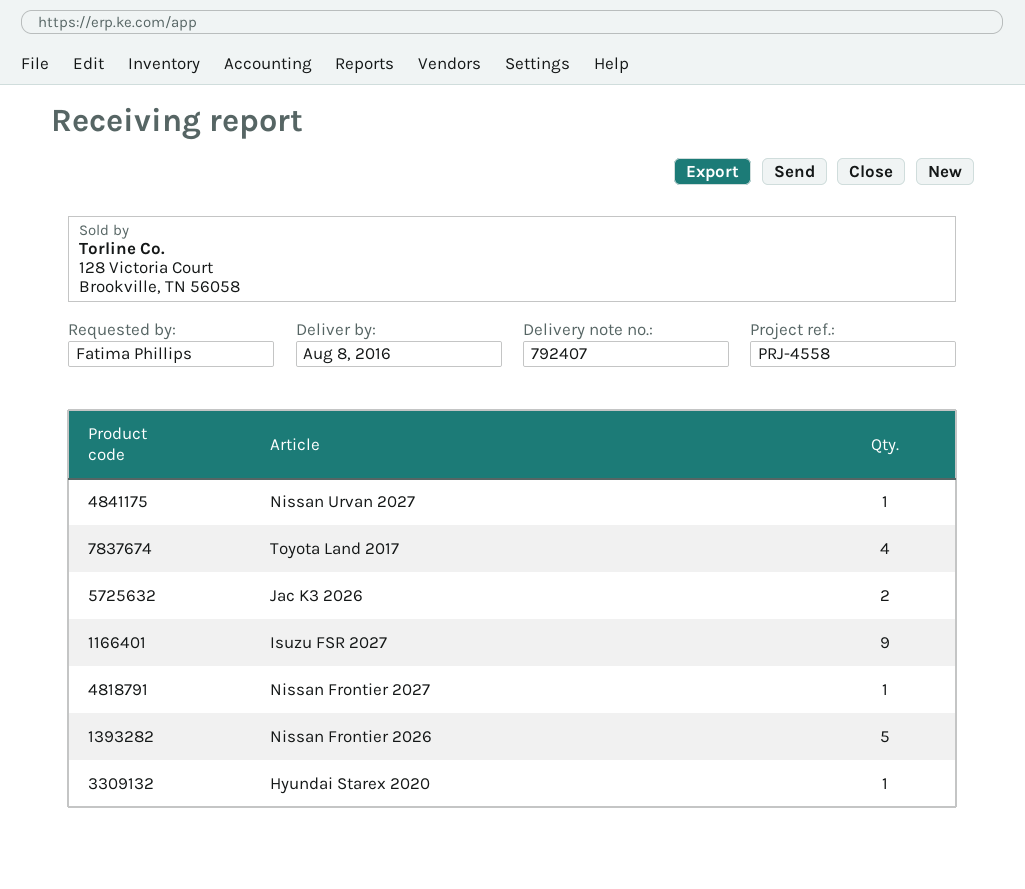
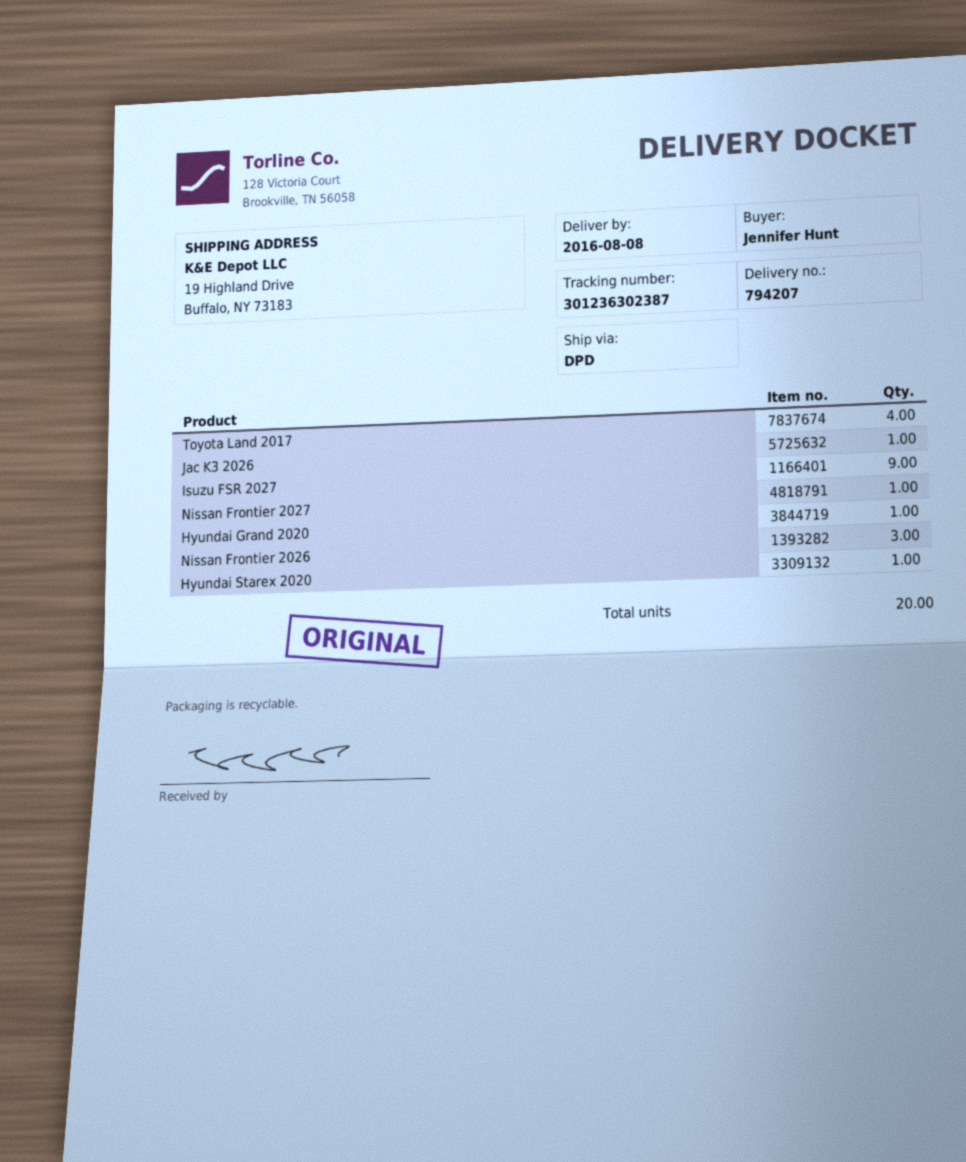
delivery note number: 792407 -> 794207
ordered by: Fatima Phillips -> Jennifer Hunt
Nissan Urvan 2027: 1 -> none
Jac K3 2026: 2 -> 1
Nissan Frontier 2026: 5 -> 3
Hyundai Grand 2020: none -> 1

